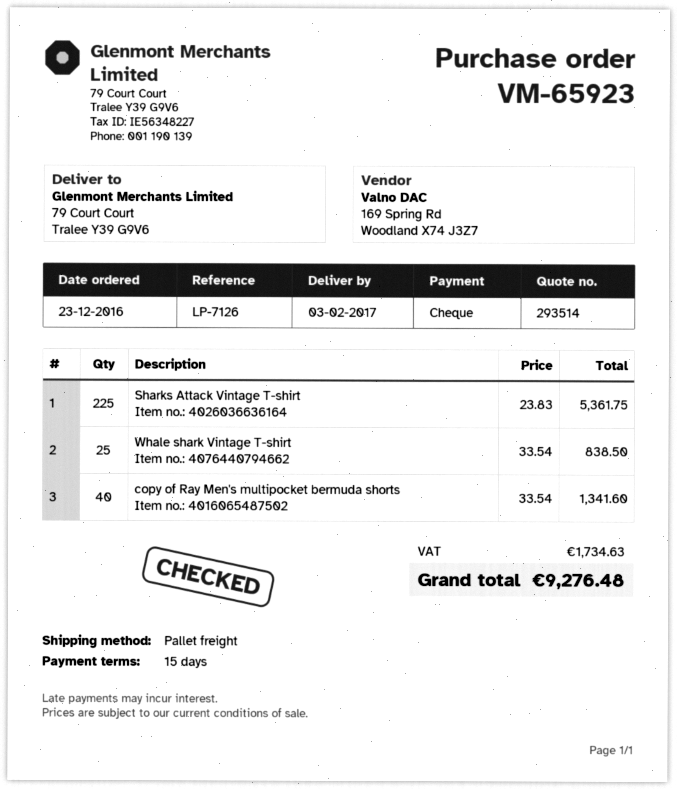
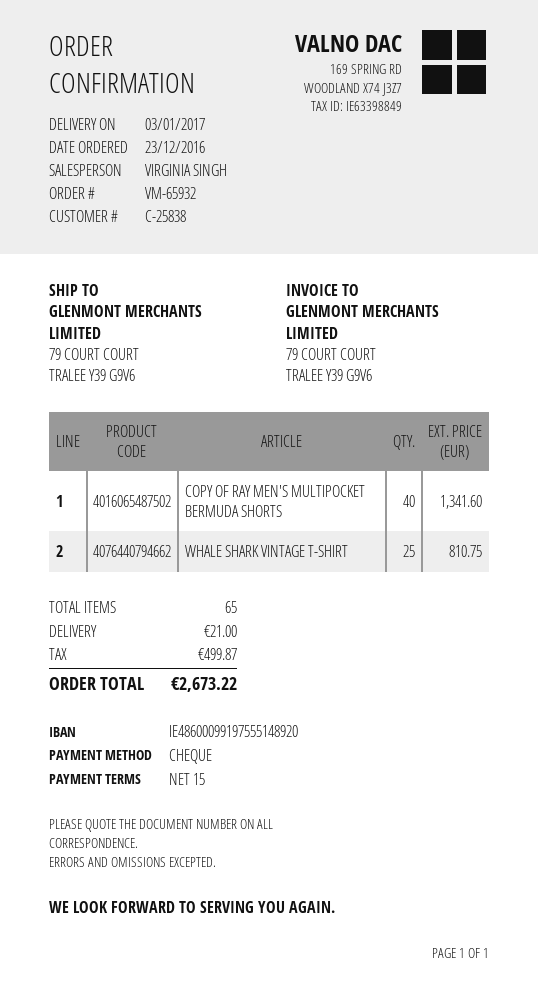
order number: VM-65923 -> VM-65932
delivery date: 2017-02-03 -> 2017-01-03
Sharks Attack Vintage T-shirt: 225 for 5361.75 -> none
Whale shark Vintage T-shirt: 25 for 838.50 -> 25 for 810.75
shipping: none -> 21.00
tax: 1734.63 -> 499.87
total: 9276.48 -> 2673.22

